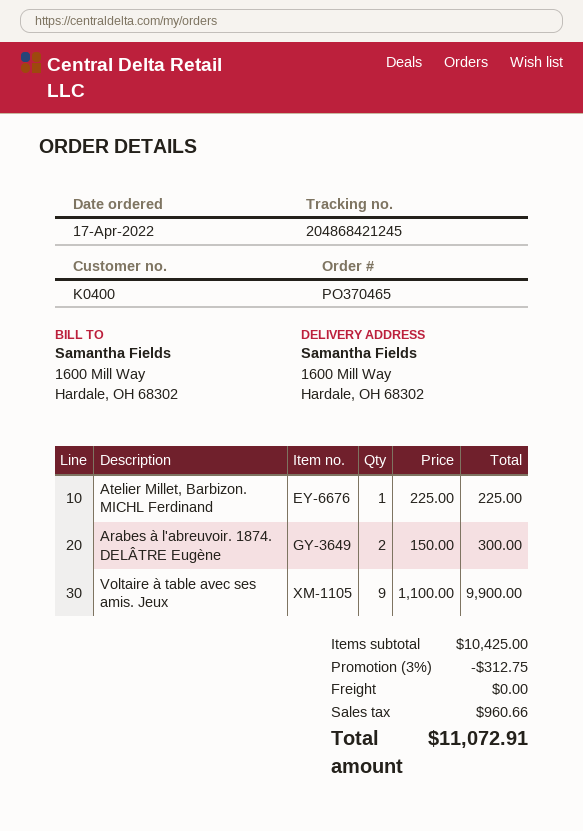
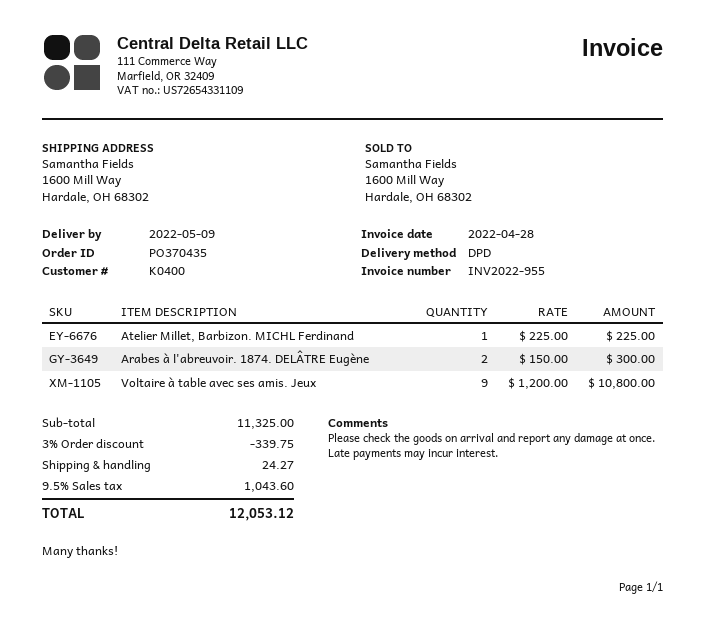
order number: PO370465 -> PO370435
Voltaire à table avec ses amis. Jeux: 9 x 1100.00 = 9900.00 -> 9 x 1200.00 = 10800.00
subtotal: 10425.00 -> 11325.00
discount: 3% = 312.75 -> 3% = 339.75
shipping: 0.00 -> 24.27
tax: 960.66 -> 1043.60
total: 11072.91 -> 12053.12

